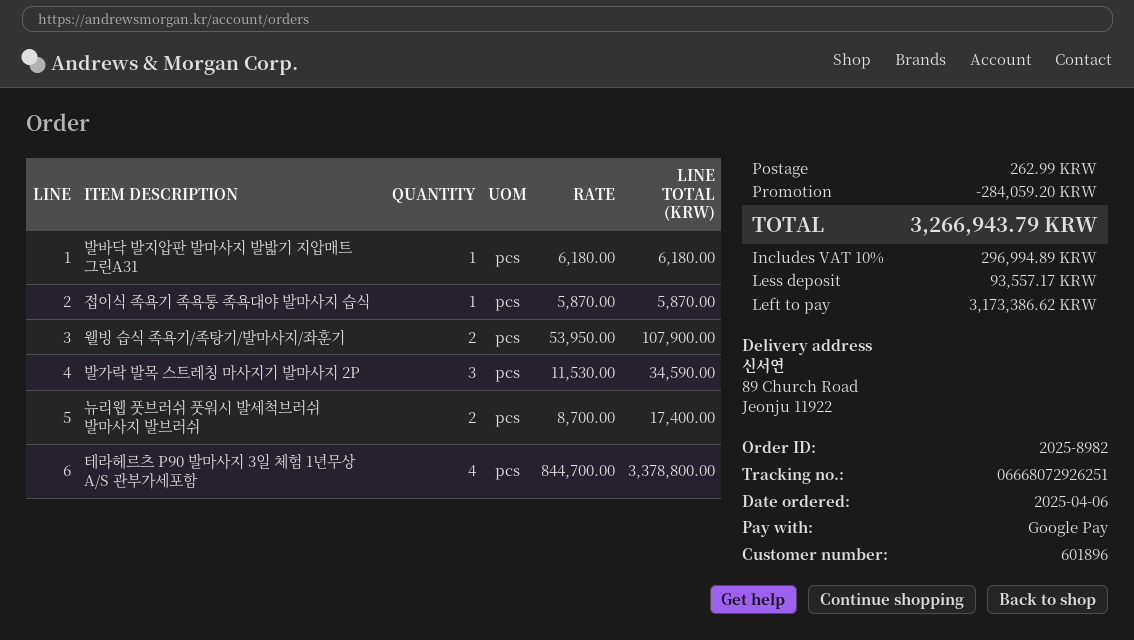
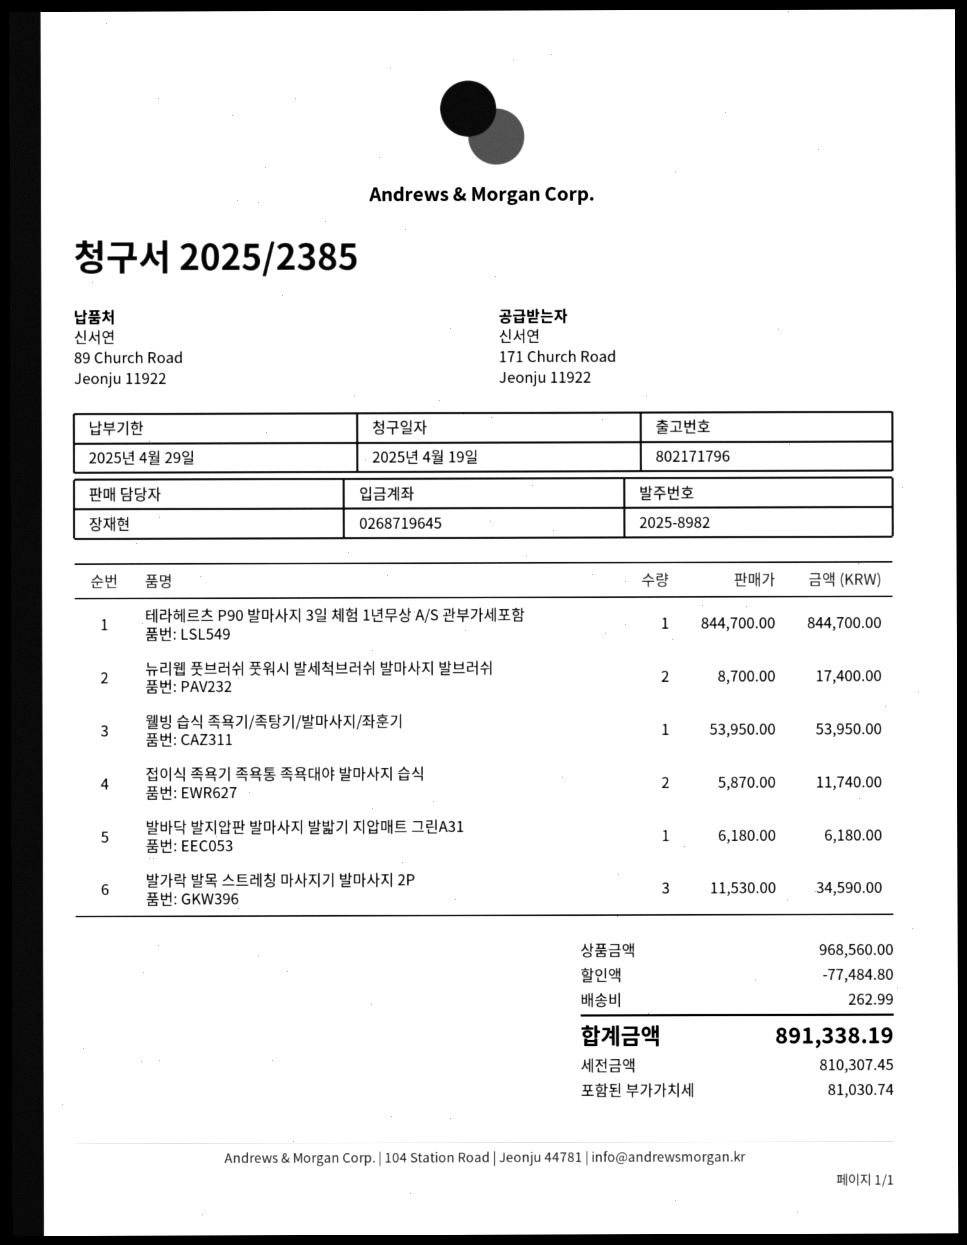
접이식 족욕기 족욕통 족욕대야 발마사지 습식: 1 x 5870.00 = 5870.00 -> 2 x 5870.00 = 11740.00
웰빙 습식 족욕기/족탕기/발마사지/좌훈기: 2 x 53950.00 = 107900.00 -> 1 x 53950.00 = 53950.00
테라헤르츠 P90 발마사지 3일 체험 1년무상 A/S 관부가세포함: 4 x 844700.00 = 3378800.00 -> 1 x 844700.00 = 844700.00
discount: 284059.20 -> 77484.80
tax: 296994.89 -> 81030.74
total: 3266943.79 -> 891338.19

